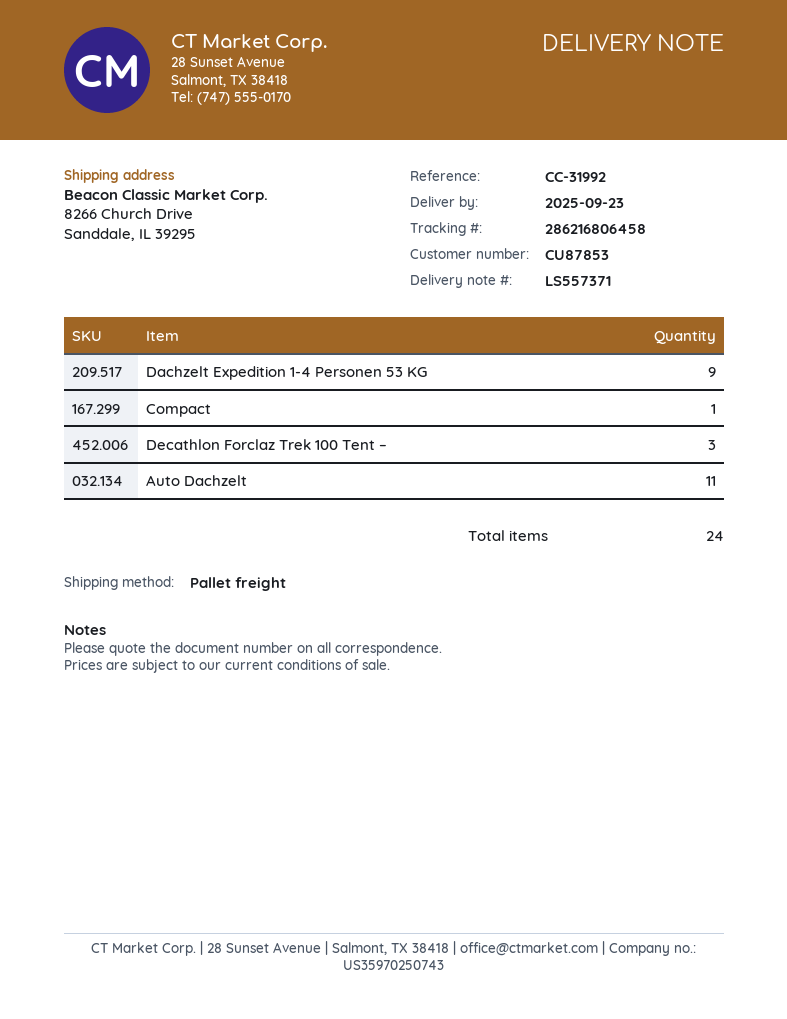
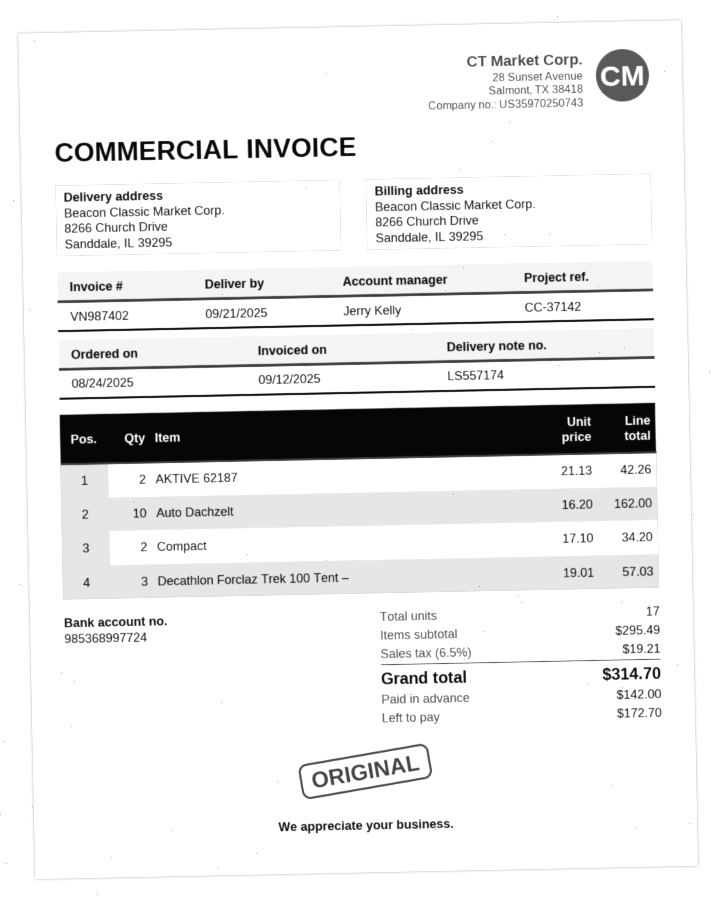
delivery note number: LS557371 -> LS557174
delivery date: 2025-09-23 -> 2025-09-21
reference: CC-31992 -> CC-37142
Dachzelt Expedition 1-4 Personen 53 KG: 9 -> none
Compact: 1 -> 2
Auto Dachzelt: 11 -> 10
AKTIVE 62187: none -> 2
total quantity: 24 -> 17

